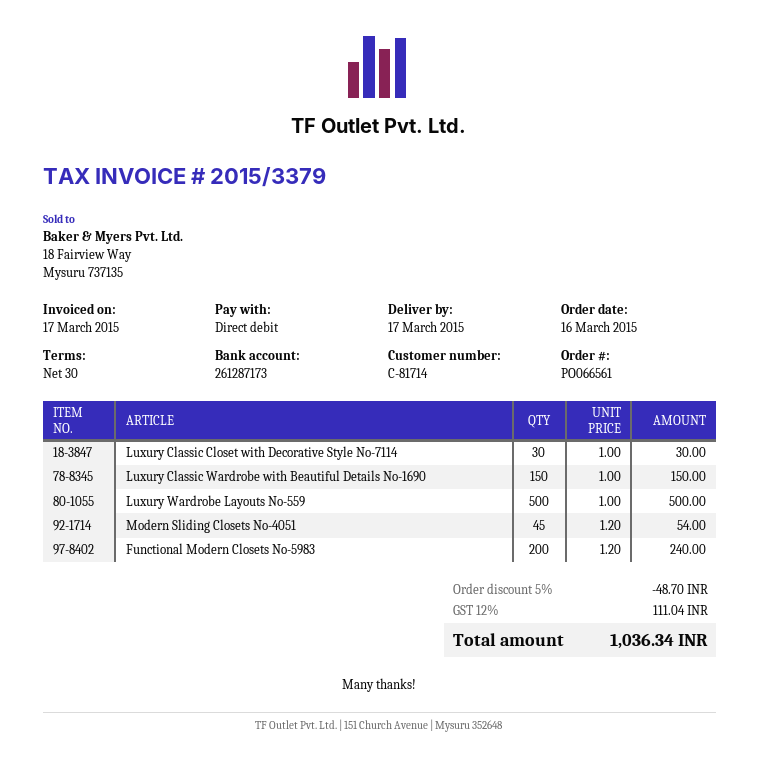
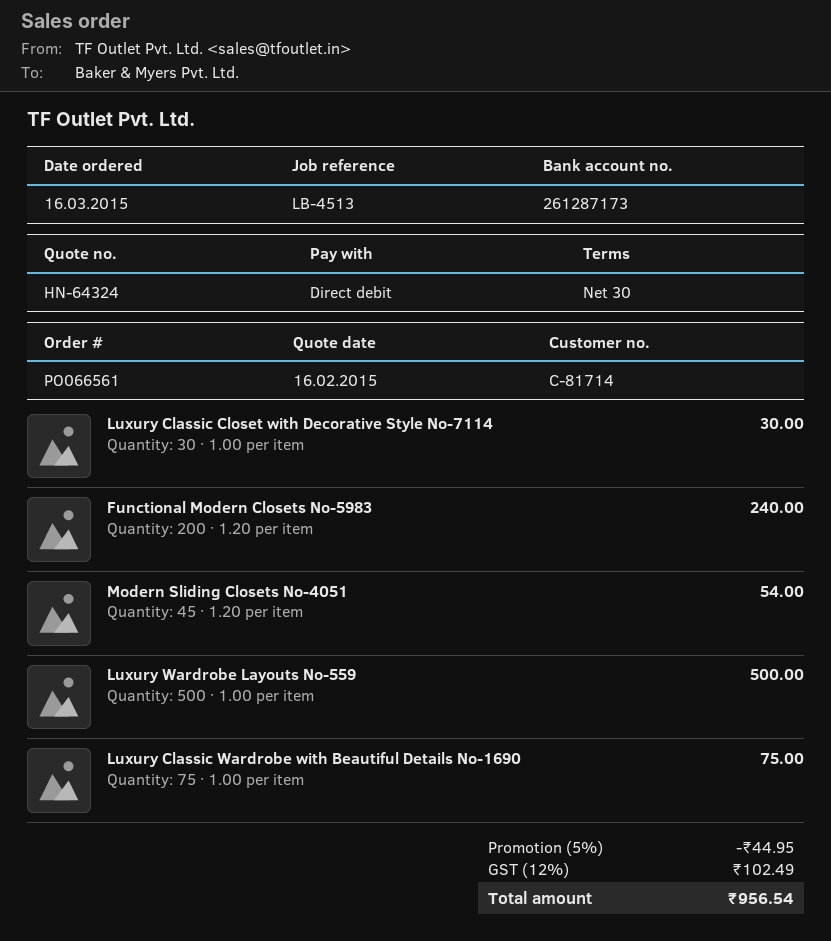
Luxury Classic Wardrobe with Beautiful Details No-1690: 150 x 1.00 = 150.00 -> 75 x 1.00 = 75.00
discount: 5% = 48.70 -> 5% = 44.95
tax: 12% = 111.04 -> 12% = 102.49
total: 1036.34 -> 956.54

